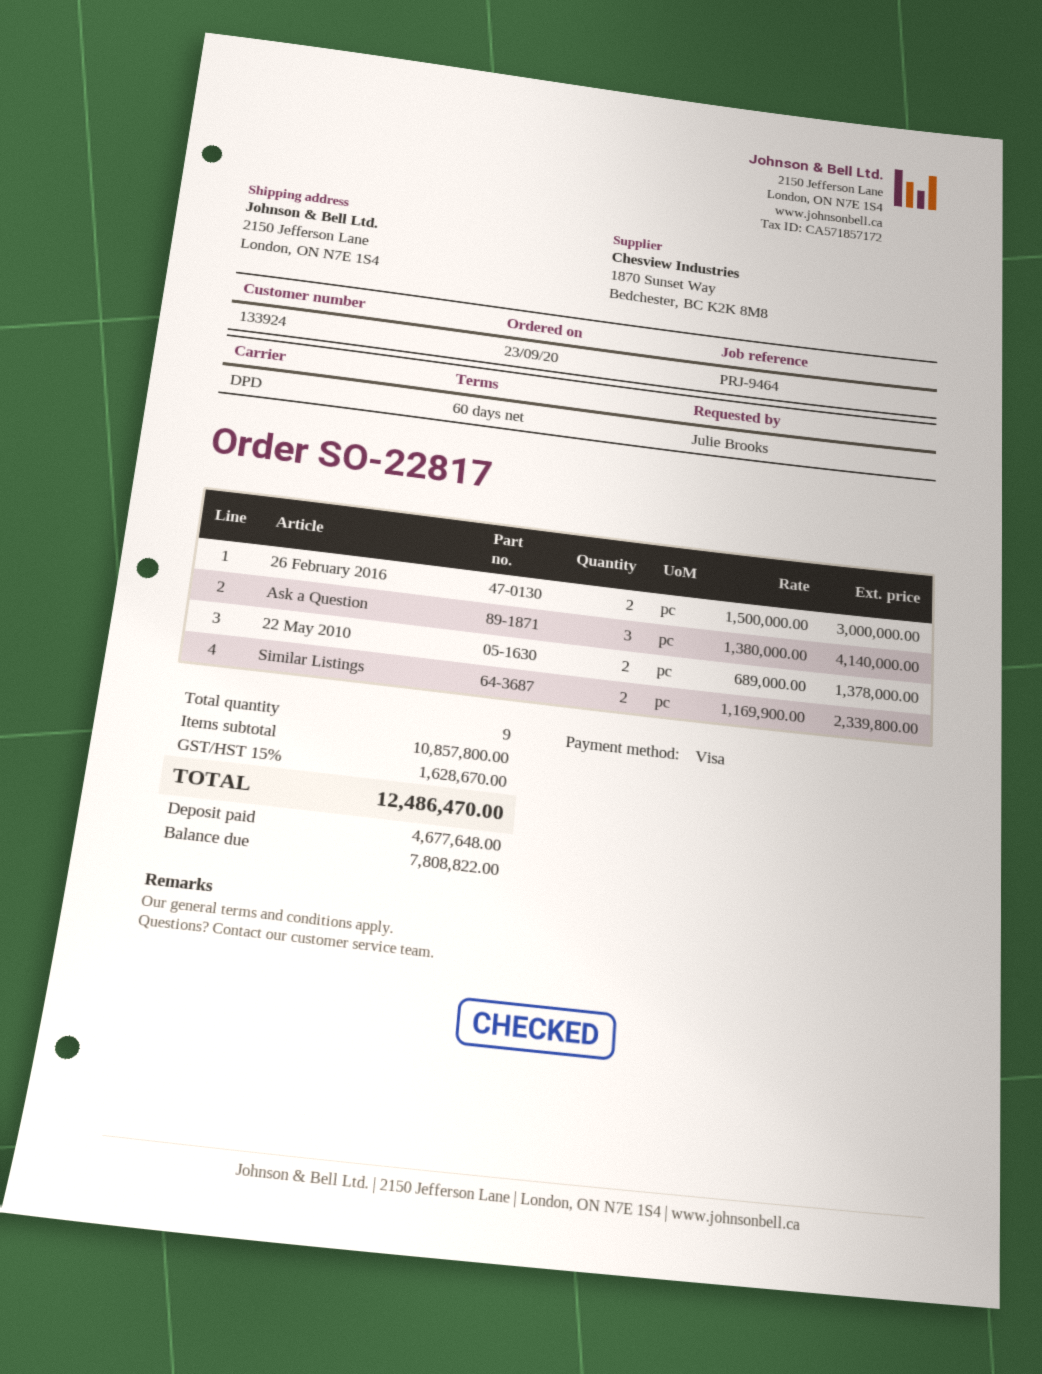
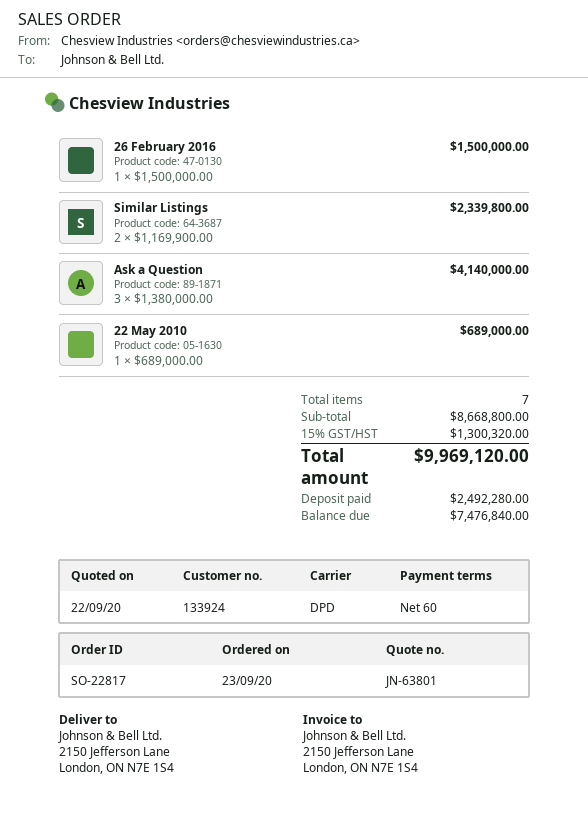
26 February 2016: 2 x 1500000.00 = 3000000.00 -> 1 x 1500000.00 = 1500000.00
22 May 2010: 2 x 689000.00 = 1378000.00 -> 1 x 689000.00 = 689000.00
total quantity: 9 -> 7
subtotal: 10857800.00 -> 8668800.00
tax: 15% = 1628670.00 -> 15% = 1300320.00
total: 12486470.00 -> 9969120.00
deposit: 4677648.00 -> 2492280.00
balance: 7808822.00 -> 7476840.00

